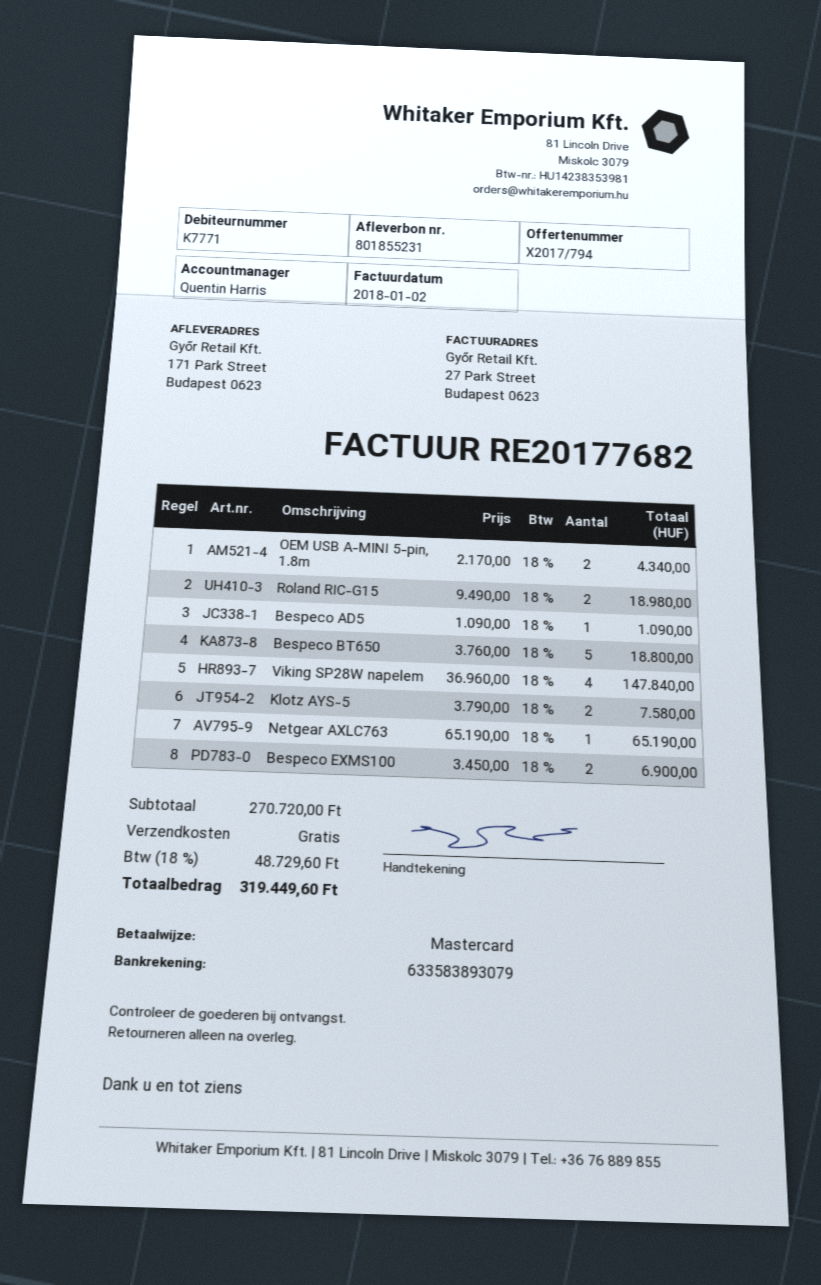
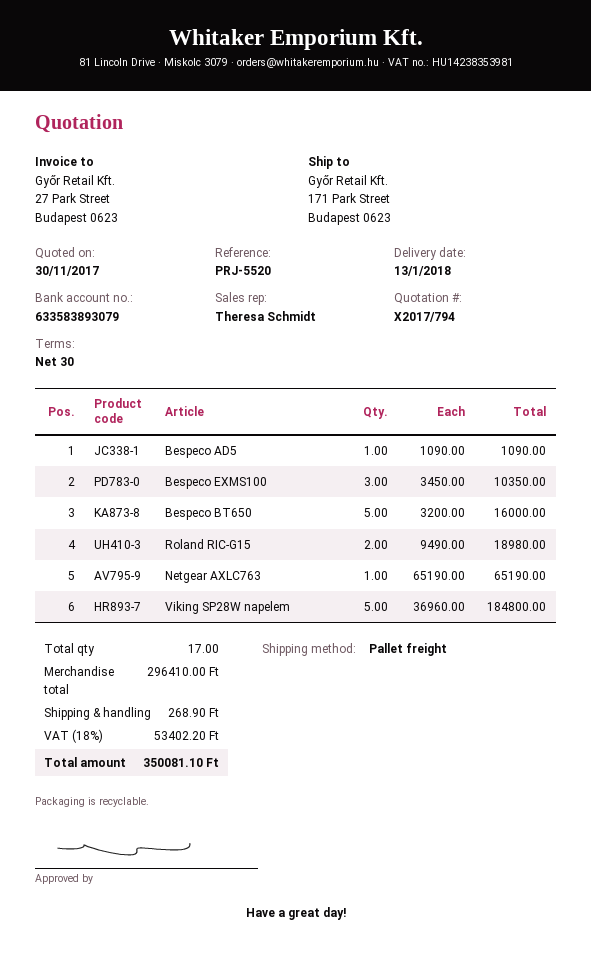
sales rep: Quentin Harris -> Theresa Schmidt
OEM USB A-MINI 5-pin, 1.8m: 2 x 2170.00 = 4340.00 -> none
Bespeco BT650: 5 x 3760.00 = 18800.00 -> 5 x 3200.00 = 16000.00
Viking SP28W napelem: 4 x 36960.00 = 147840.00 -> 5 x 36960.00 = 184800.00
Klotz AYS-5: 2 x 3790.00 = 7580.00 -> none
Bespeco EXMS100: 2 x 3450.00 = 6900.00 -> 3 x 3450.00 = 10350.00
subtotal: 270720.00 -> 296410.00
shipping: 0.00 -> 268.90
tax: 18% = 48729.60 -> 18% = 53402.20
total: 319449.60 -> 350081.10

